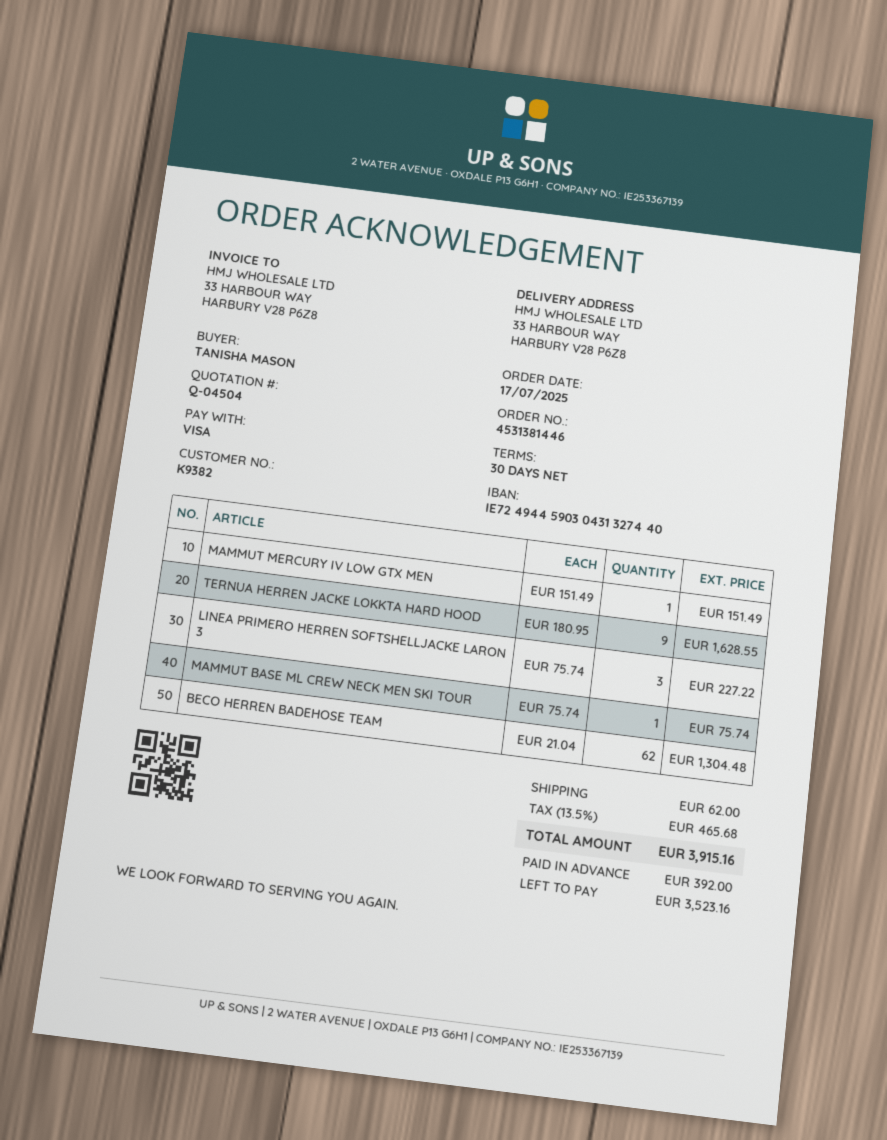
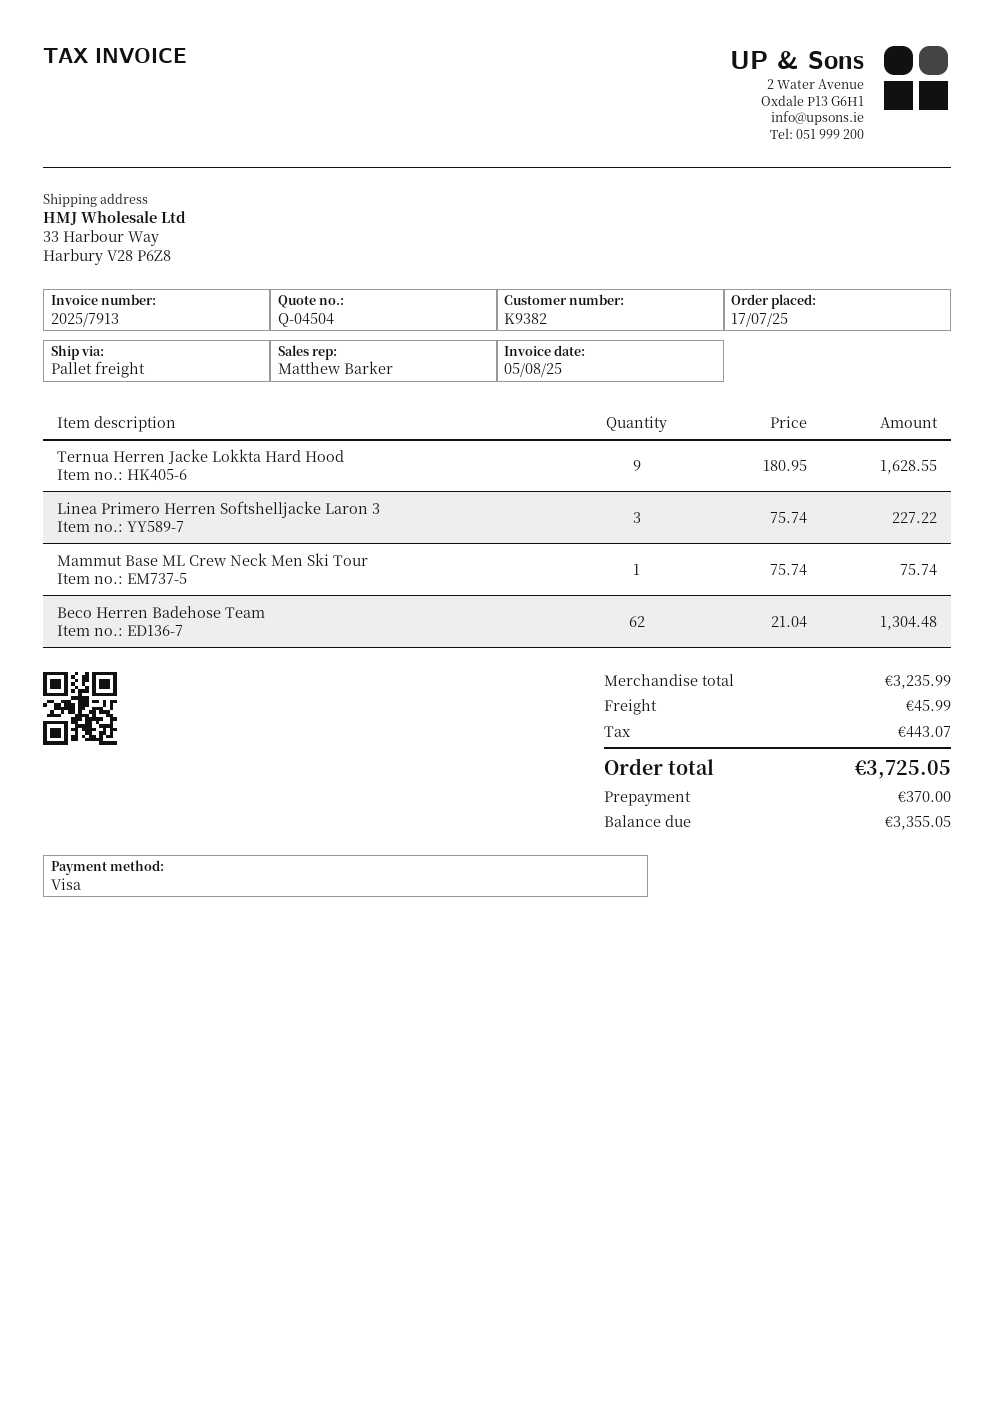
MAMMUT MERCURY IV LOW GTX MEN: 1 x 151.49 = 151.49 -> none
shipping: 62.00 -> 45.99
tax: 465.68 -> 443.07
total: 3915.16 -> 3725.05
deposit: 392.00 -> 370.00
balance: 3523.16 -> 3355.05

